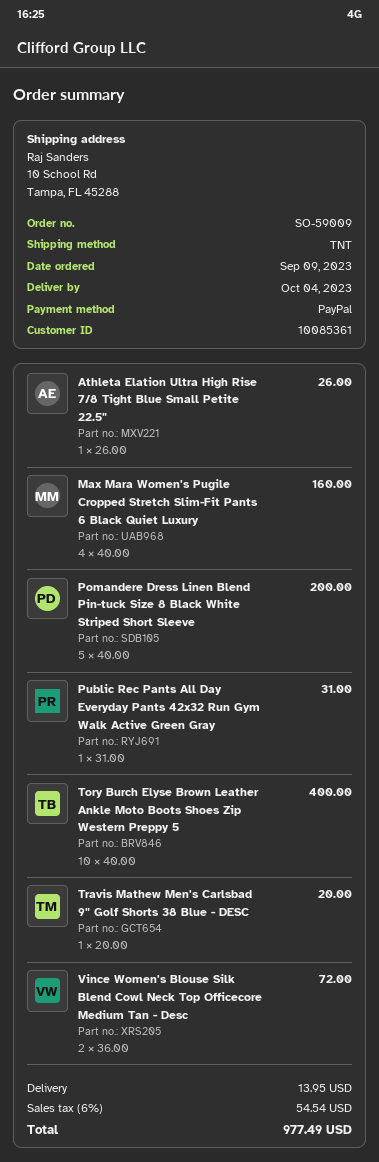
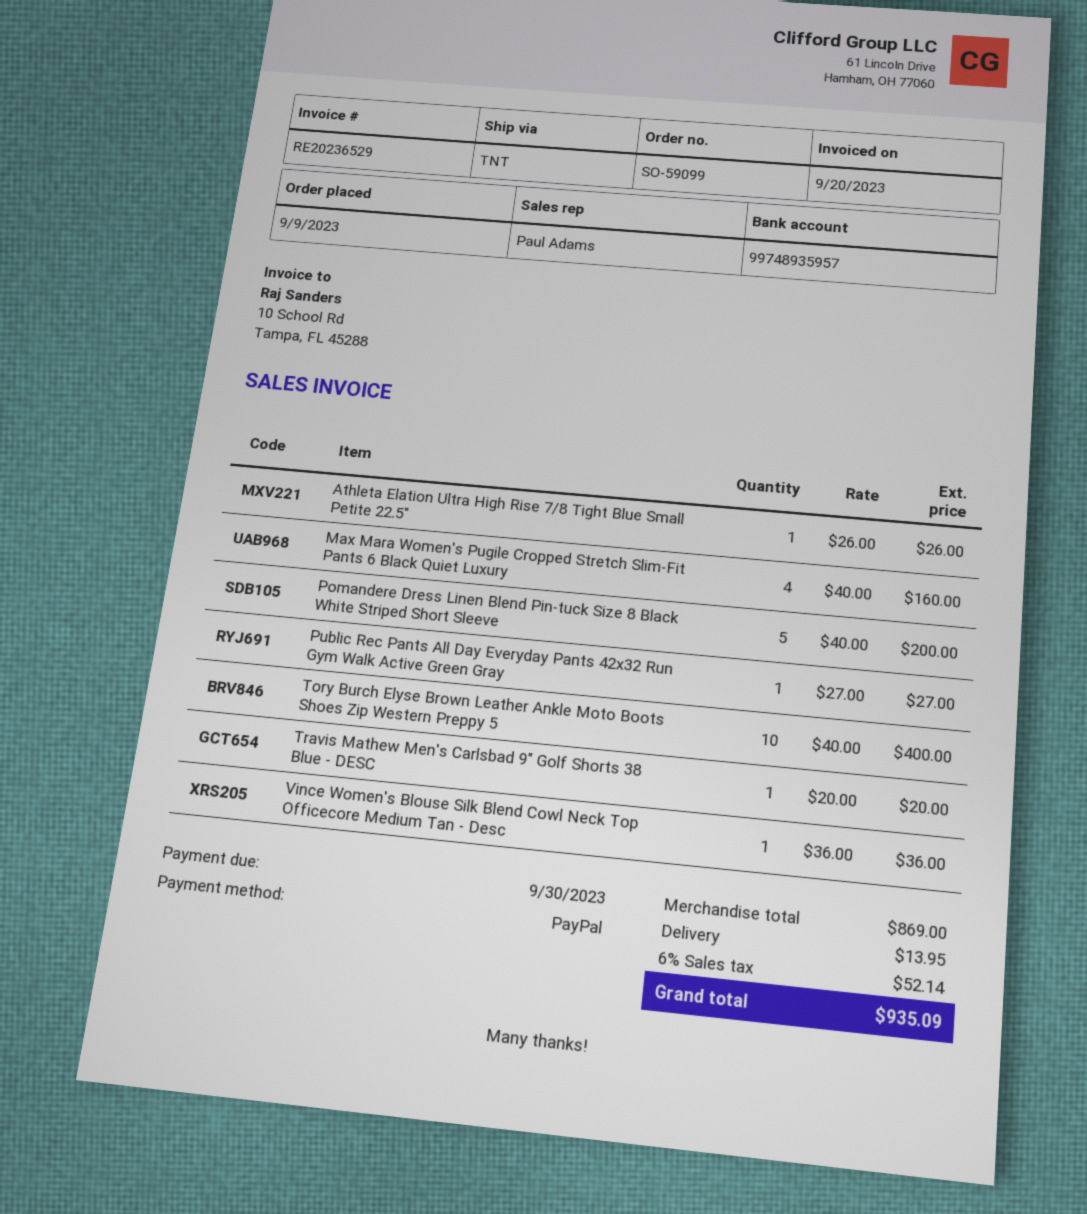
order number: SO-59009 -> SO-59099
Public Rec Pants All Day Everyday Pants 42x32 Run Gym Walk Active Green Gray: 1 x 31.00 = 31.00 -> 1 x 27.00 = 27.00
Vince Women's Blouse Silk Blend Cowl Neck Top Officecore Medium Tan - Desc: 2 x 36.00 = 72.00 -> 1 x 36.00 = 36.00
tax: 6% = 54.54 -> 6% = 52.14
total: 977.49 -> 935.09

